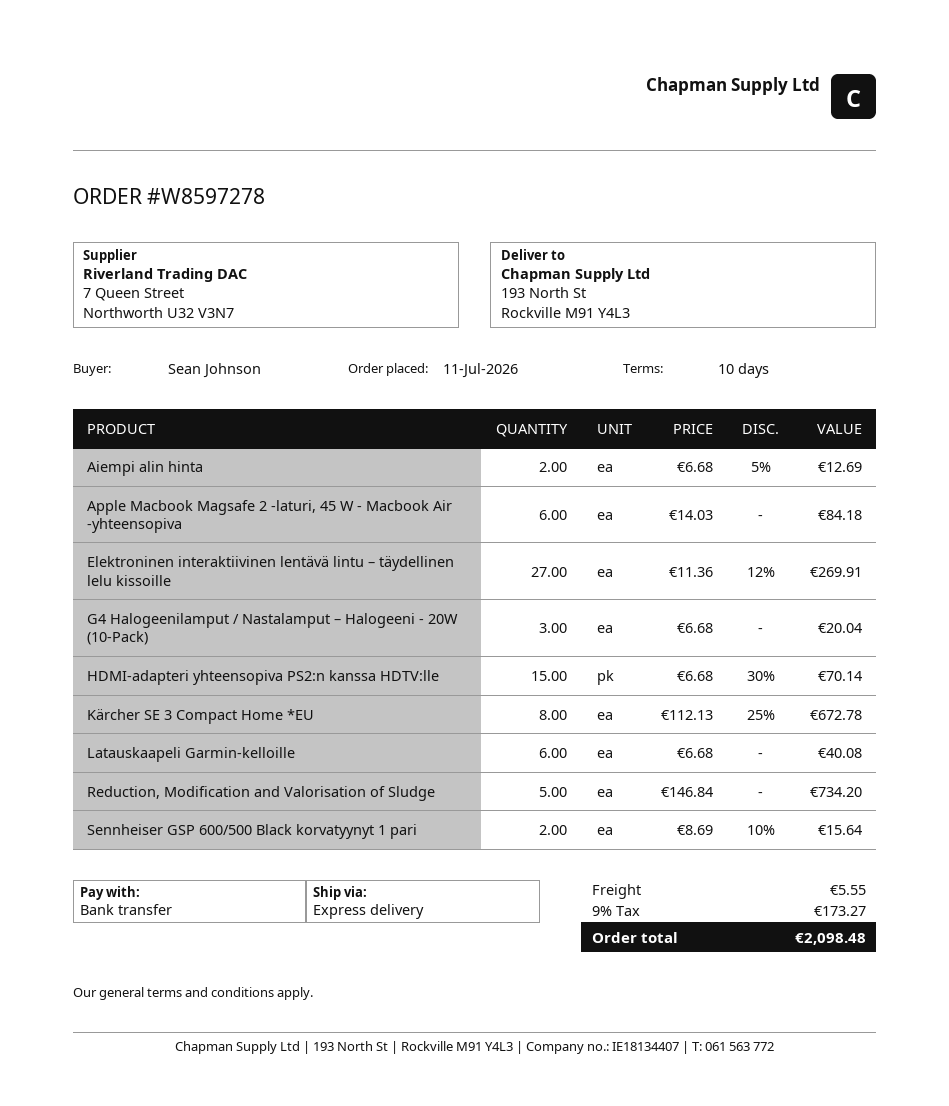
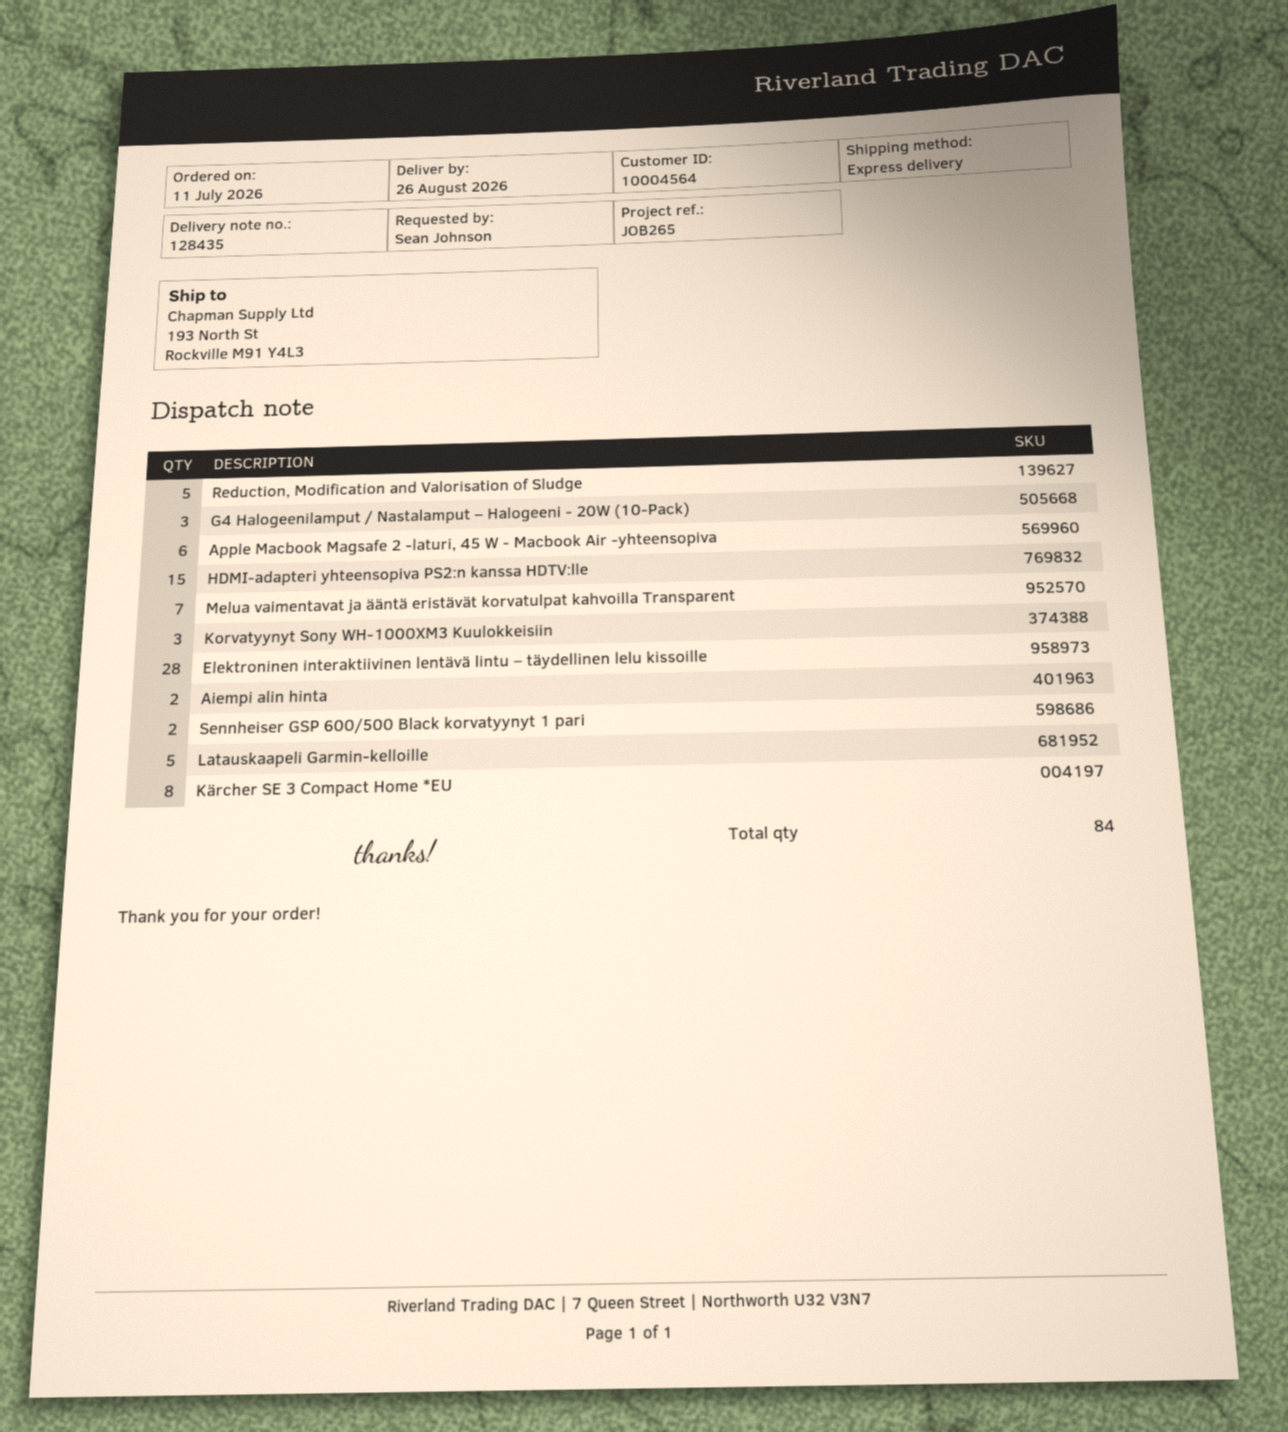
Elektroninen interaktiivinen lentävä lintu – täydellinen lelu kissoille: 27 -> 28
Latauskaapeli Garmin-kelloille: 6 -> 5
Melua vaimentavat ja ääntä eristävät korvatulpat kahvoilla Transparent: none -> 7
Korvatyynyt Sony WH-1000XM3 Kuulokkeisiin: none -> 3

